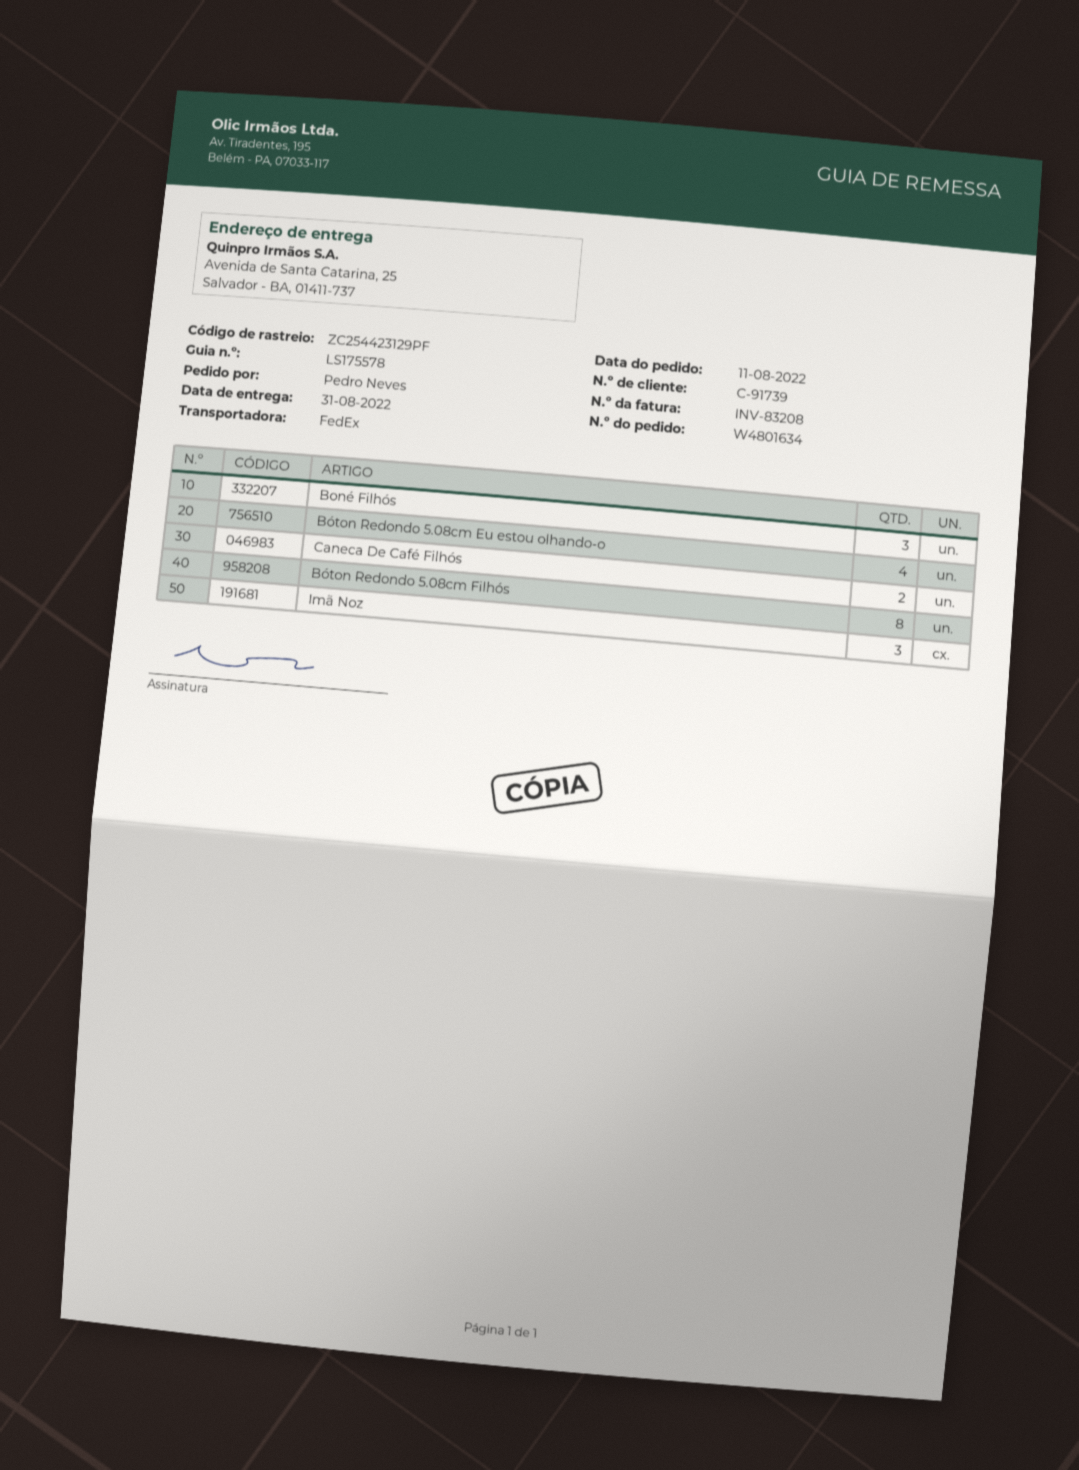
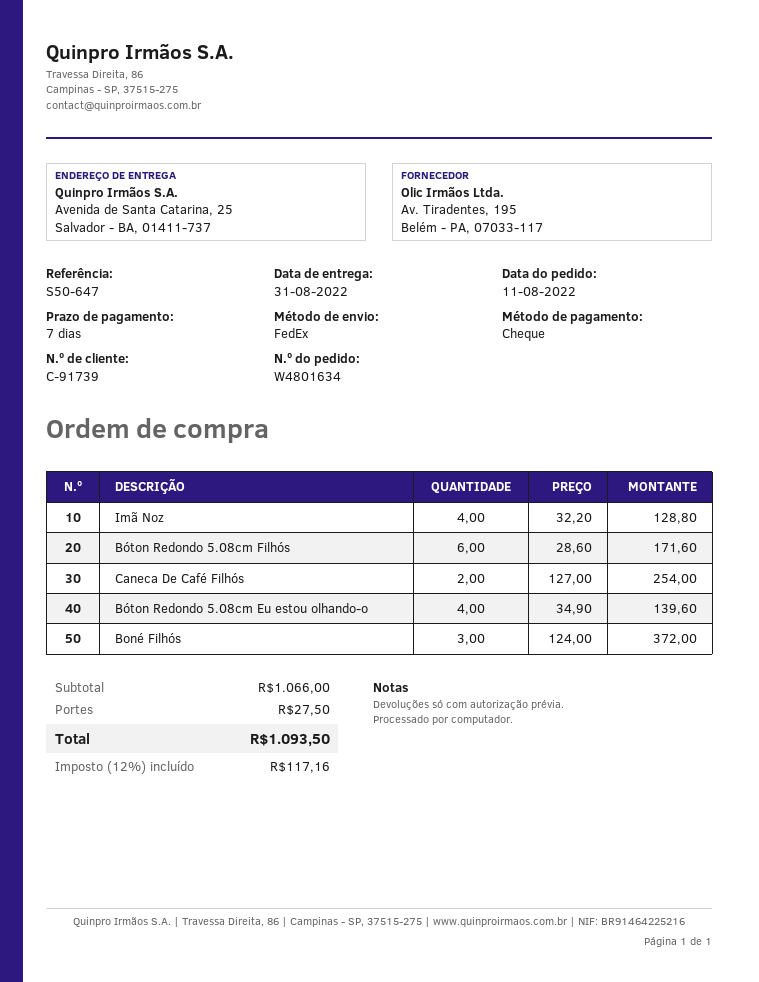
Bóton Redondo 5.08cm Filhós: 8 -> 6
Imã Noz: 3 -> 4

